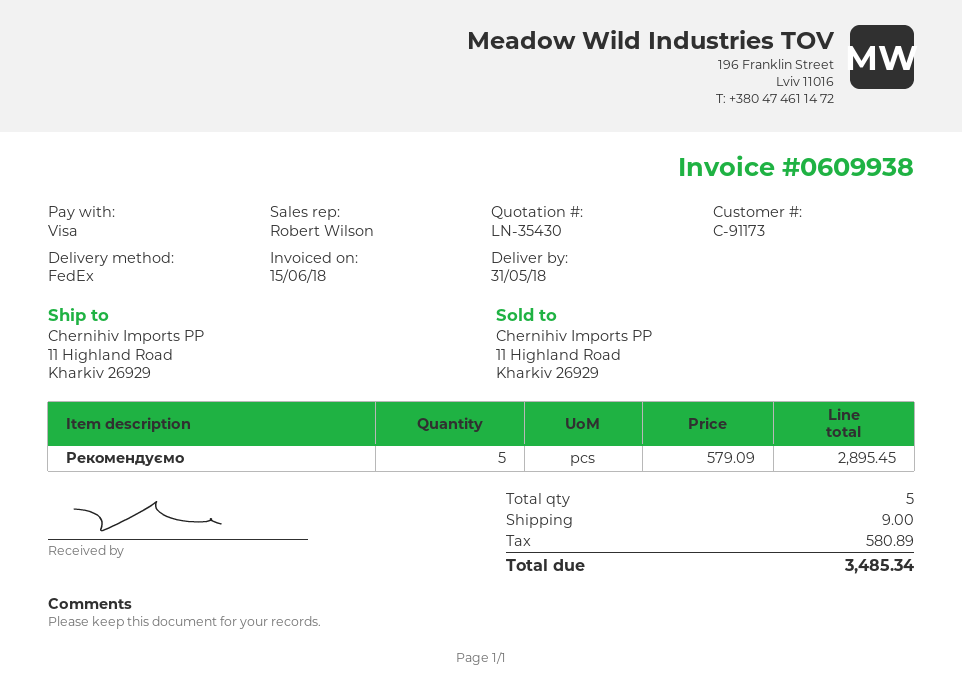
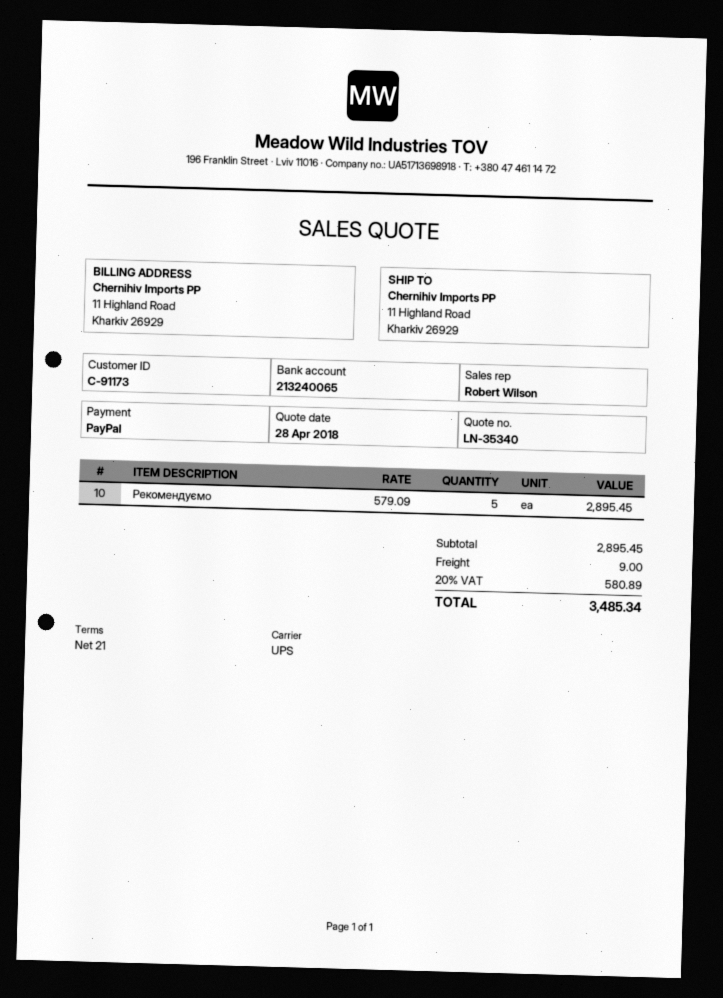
quote number: LN-35430 -> LN-35340
payment method: Visa -> PayPal
shipping method: FedEx -> UPS

